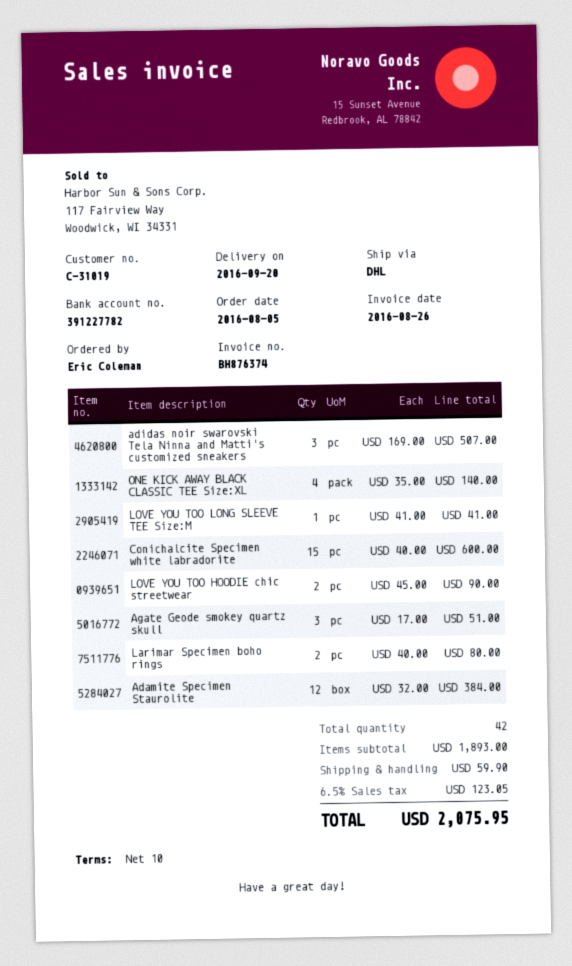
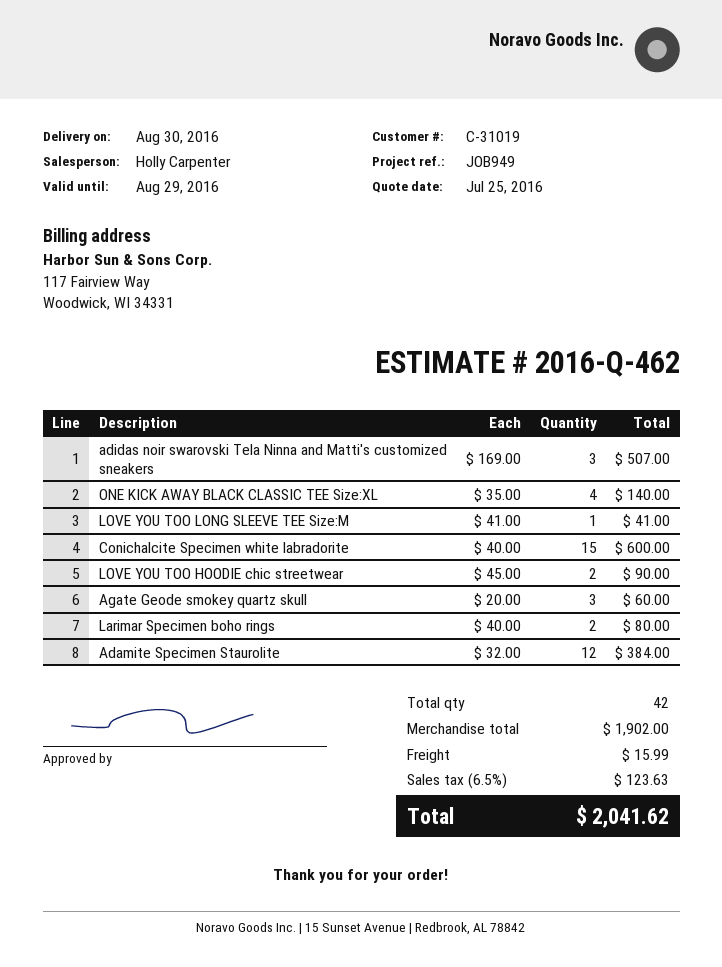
delivery date: 2016-09-20 -> 2016-08-30
Agate Geode smokey quartz skull: 3 x 17.00 = 51.00 -> 3 x 20.00 = 60.00
subtotal: 1893.00 -> 1902.00
shipping: 59.90 -> 15.99
tax: 6.5% = 123.05 -> 6.5% = 123.63
total: 2075.95 -> 2041.62

